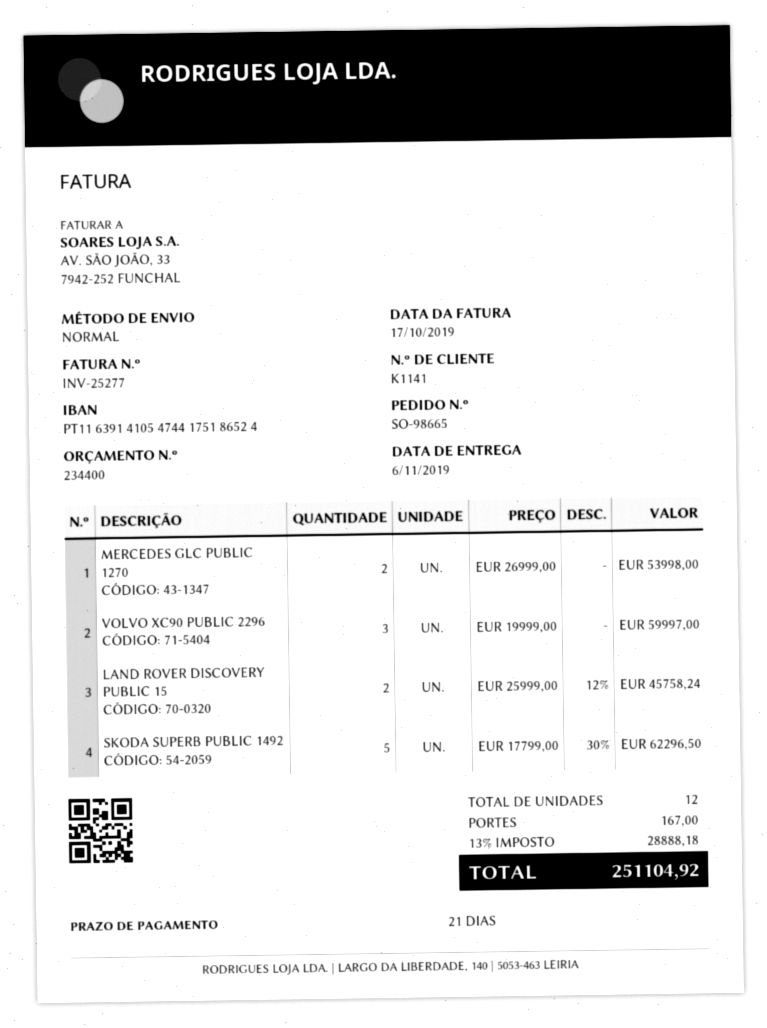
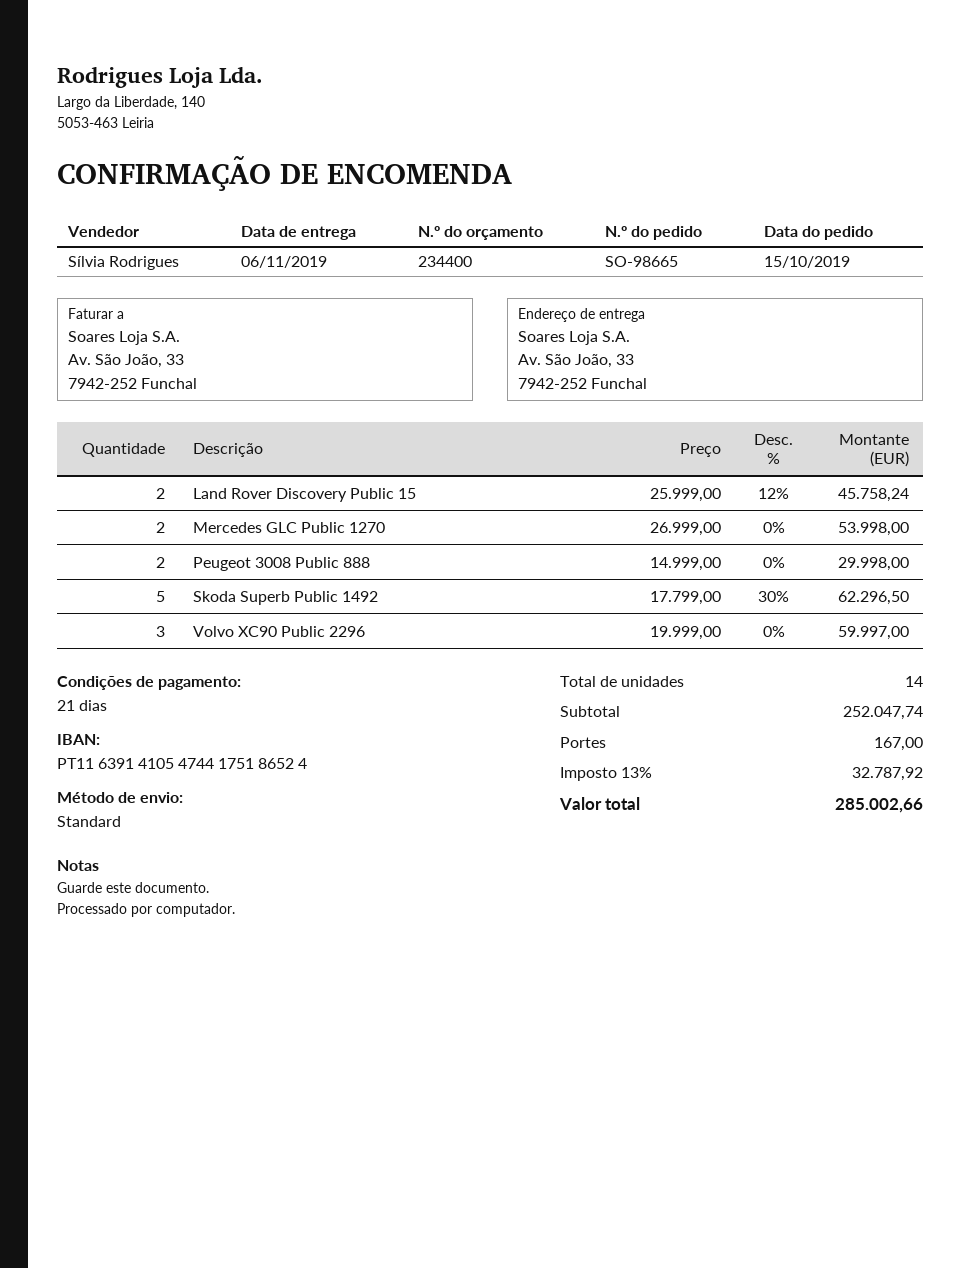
Peugeot 3008 Public 888: none -> 2 x 14999.00 = 29998.00
total quantity: 12 -> 14
tax: 13% = 28888.18 -> 13% = 32787.92
total: 251104.92 -> 285002.66

